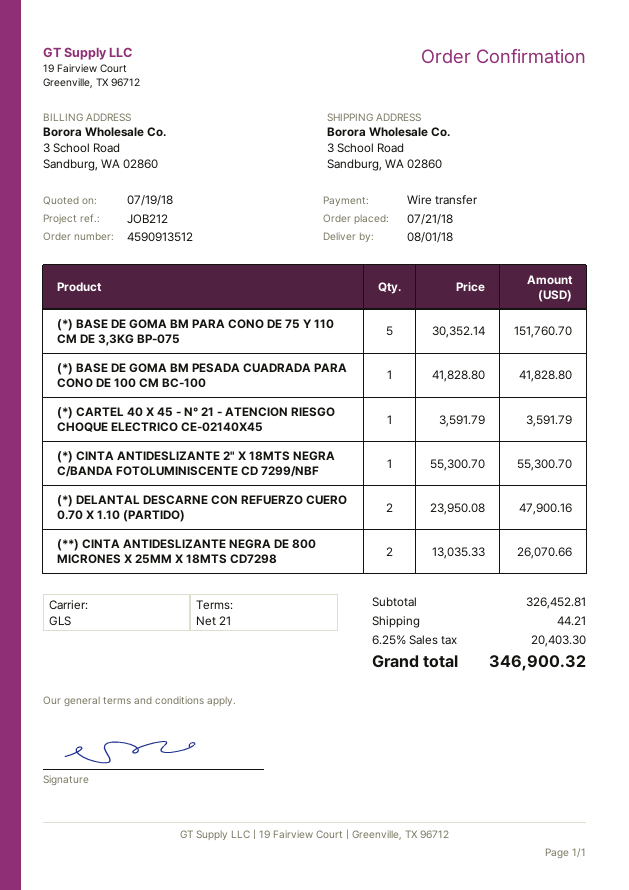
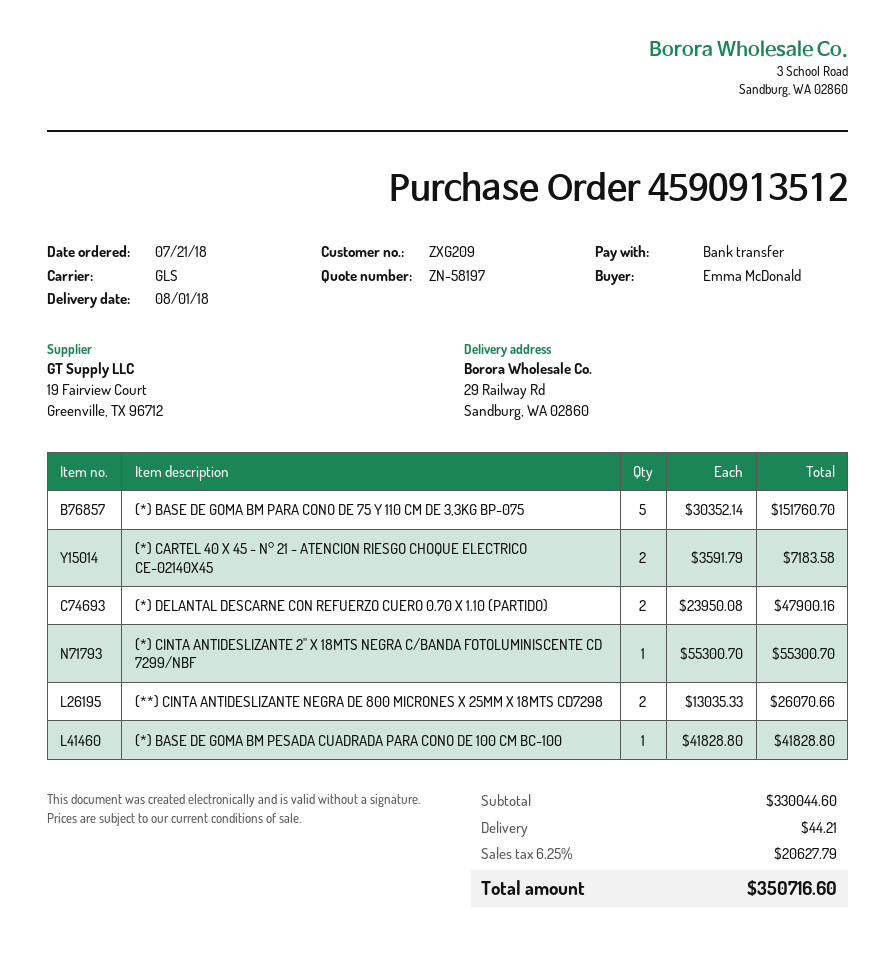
ship to: 3 School Road, Sandburg, WA 02860 -> 29 Railway Rd, Sandburg, WA 02860
(*) CARTEL 40 X 45 - N° 21 - ATENCION RIESGO CHOQUE ELECTRICO CE-02140X45: 1 x 3591.79 = 3591.79 -> 2 x 3591.79 = 7183.58
subtotal: 326452.81 -> 330044.60
tax: 6.25% = 20403.30 -> 6.25% = 20627.79
total: 346900.32 -> 350716.60

